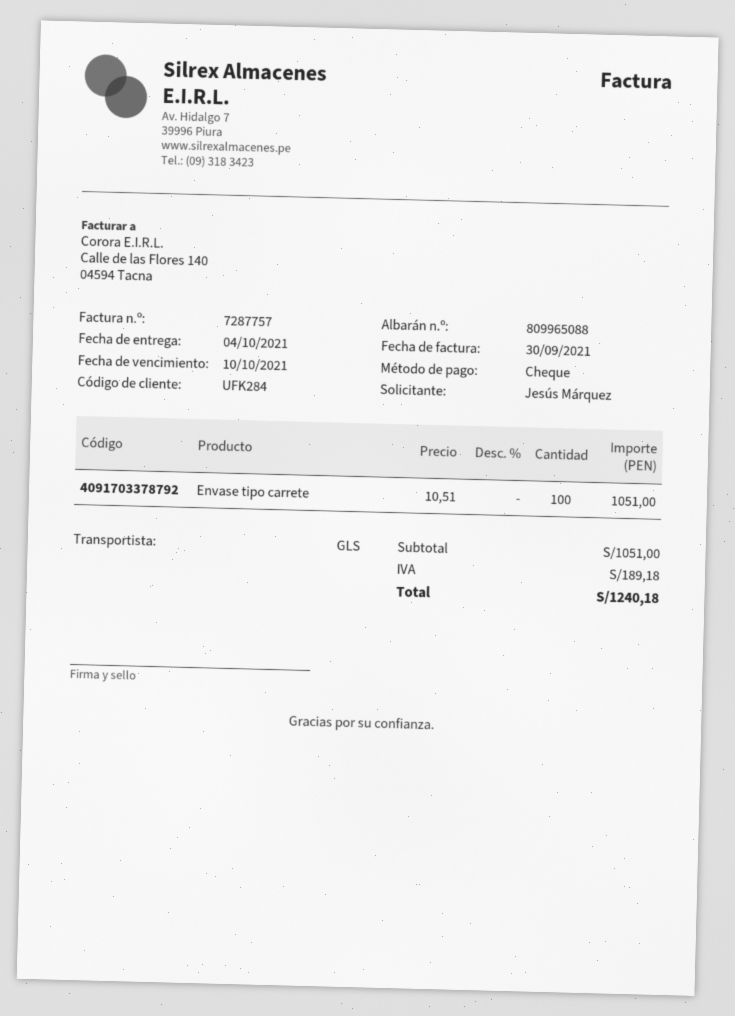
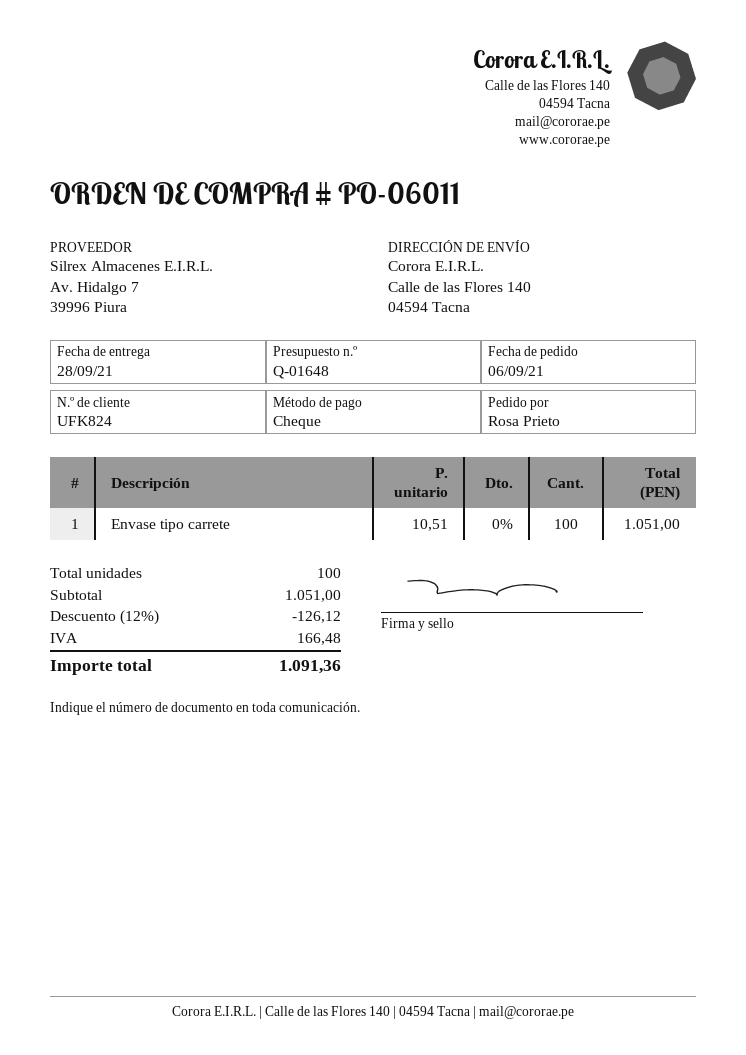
delivery date: 2021-10-04 -> 2021-09-28
customer number: UFK284 -> UFK824
ordered by: Jesús Márquez -> Rosa Prieto
discount: none -> 12% = 126.12
tax: 189.18 -> 166.48
total: 1240.18 -> 1091.36

